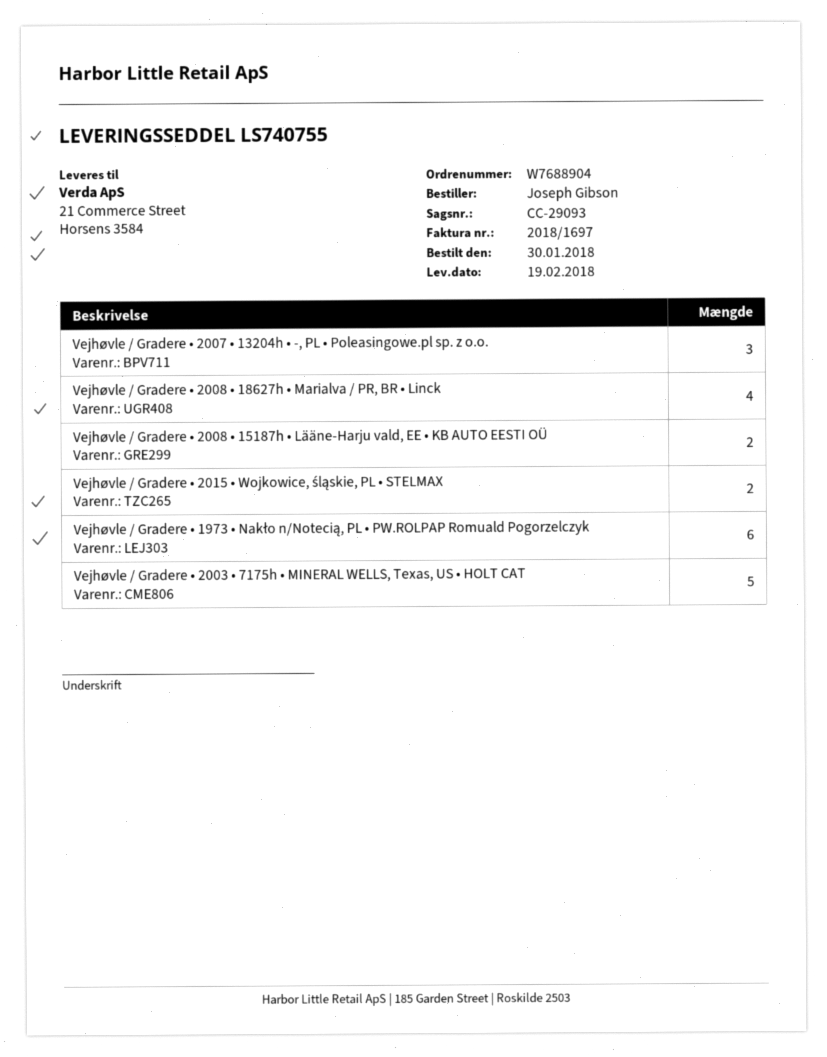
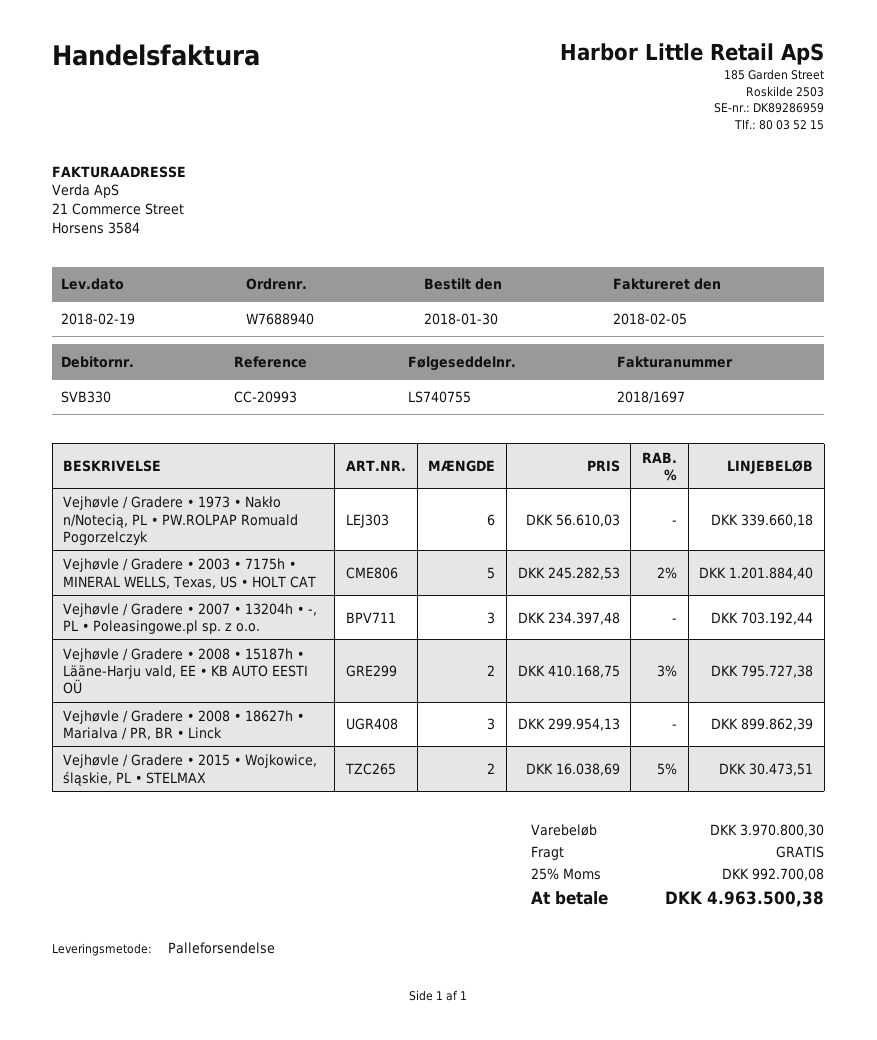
order number: W7688904 -> W7688940
reference: CC-29093 -> CC-20993
Vejhøvle / Gradere • 2008 • 18627h • Marialva / PR, BR • Linck: 4 -> 3

